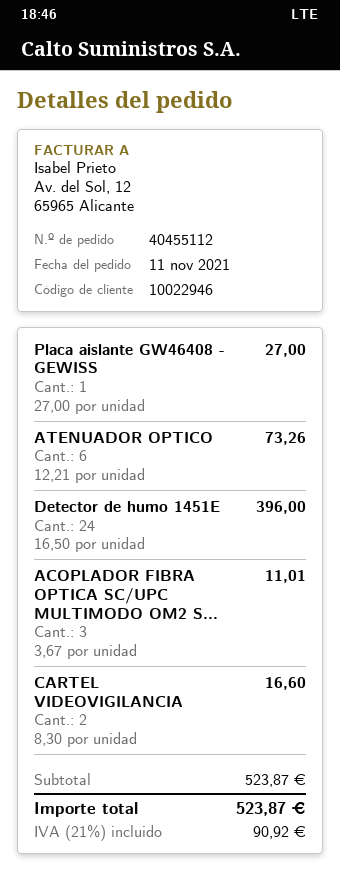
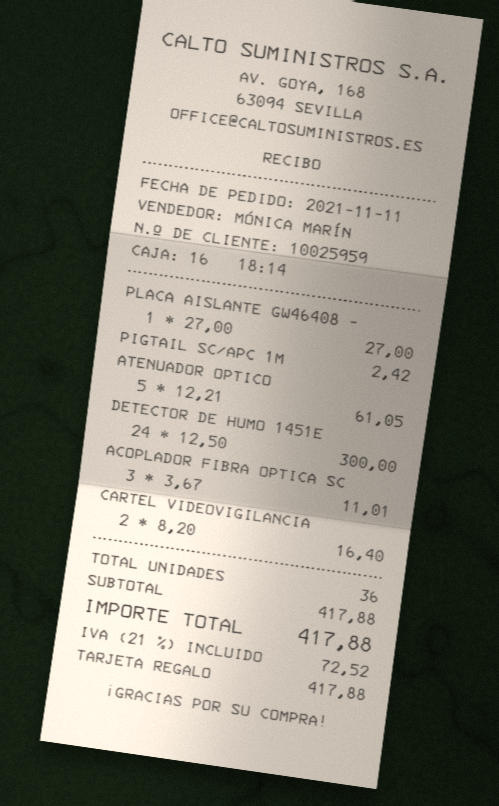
customer number: 10022946 -> 10025959
ATENUADOR OPTICO: 6 x 12.21 = 73.26 -> 5 x 12.21 = 61.05
Detector de humo 1451E: 24 x 16.50 = 396.00 -> 24 x 12.50 = 300.00
CARTEL VIDEOVIGILANCIA: 2 x 8.30 = 16.60 -> 2 x 8.20 = 16.40
PIGTAIL SC/APC 1M: none -> 1 x 2.42 = 2.42
subtotal: 523.87 -> 417.88
tax: 21% = 90.92 -> 21% = 72.52
total: 523.87 -> 417.88

